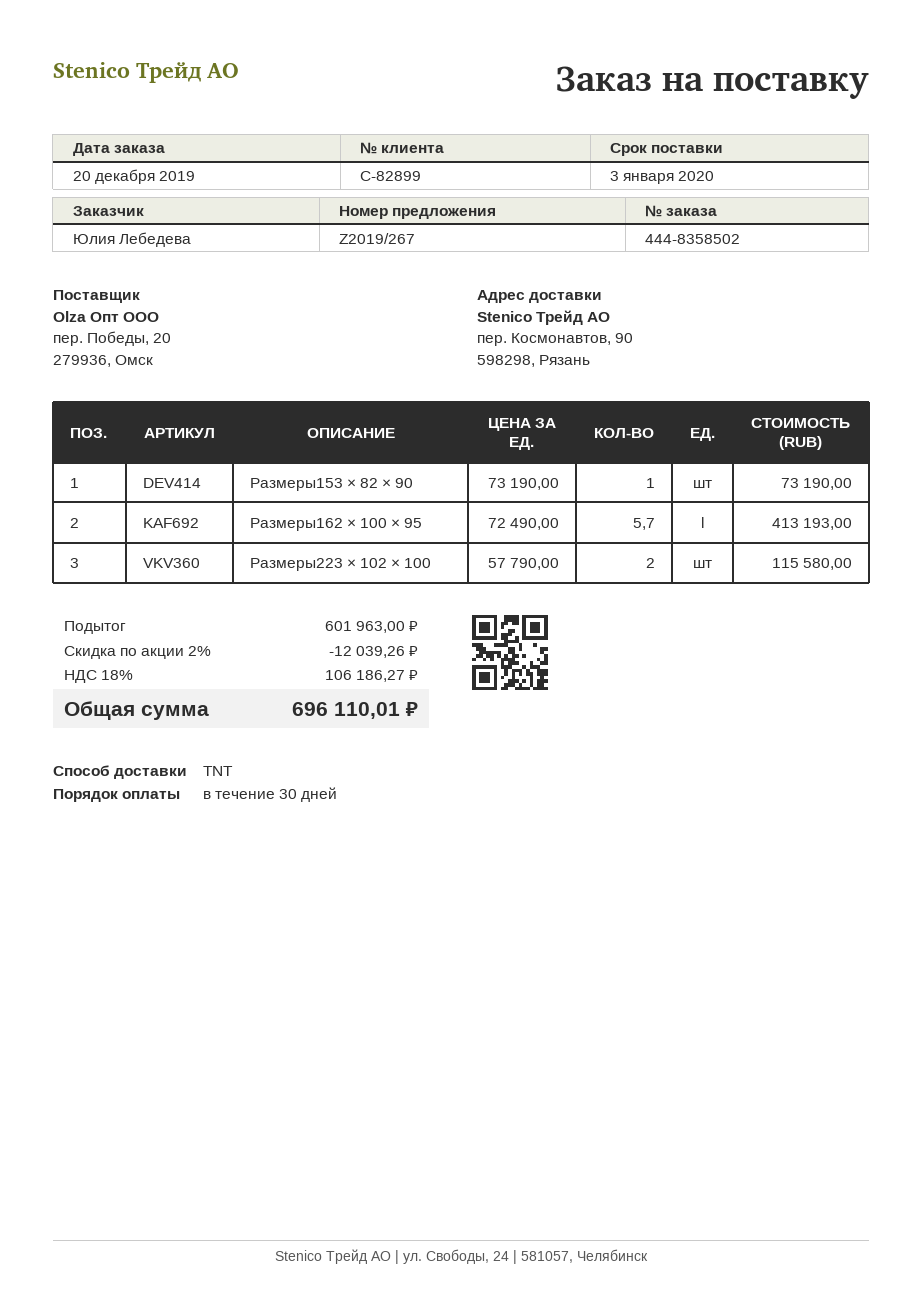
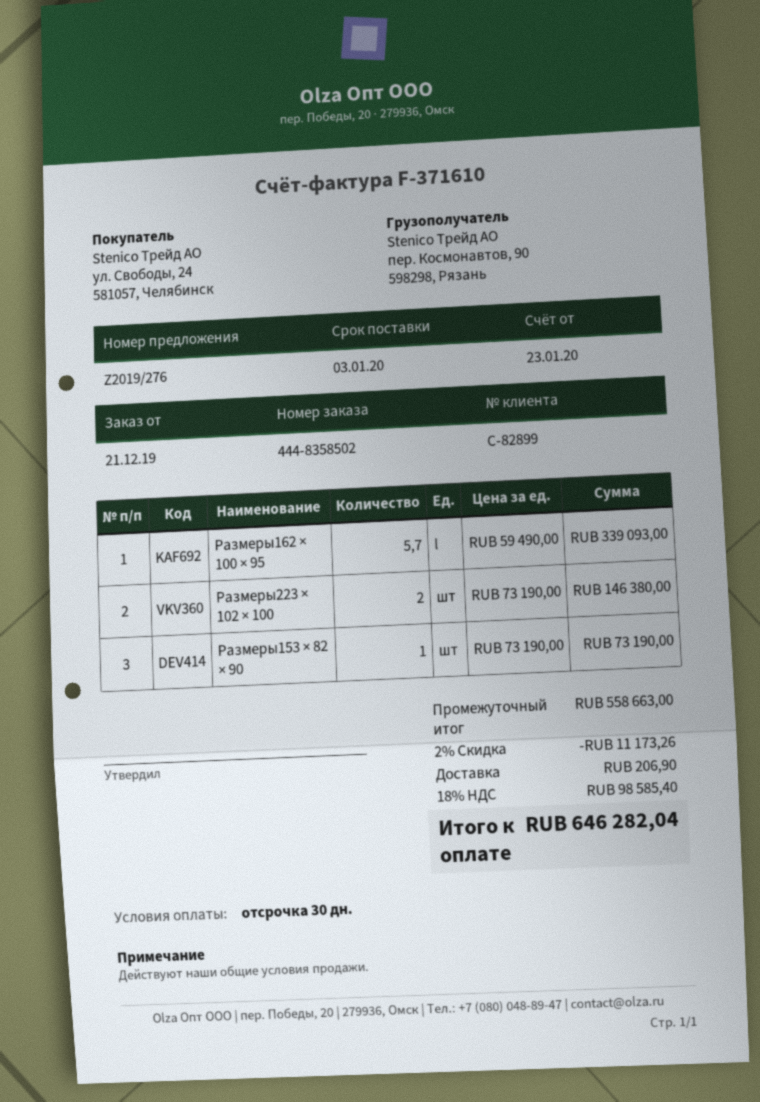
quote number: Z2019/267 -> Z2019/276
order date: 2019-12-20 -> 2019-12-21
Размеры162 × 100 × 95: 5.7 x 72490.00 = 413193.00 -> 5.7 x 59490.00 = 339093.00
Размеры223 × 102 × 100: 2 x 57790.00 = 115580.00 -> 2 x 73190.00 = 146380.00
subtotal: 601963.00 -> 558663.00
discount: 2% = 12039.26 -> 2% = 11173.26
shipping: none -> 206.90
tax: 18% = 106186.27 -> 18% = 98585.40
total: 696110.01 -> 646282.04

